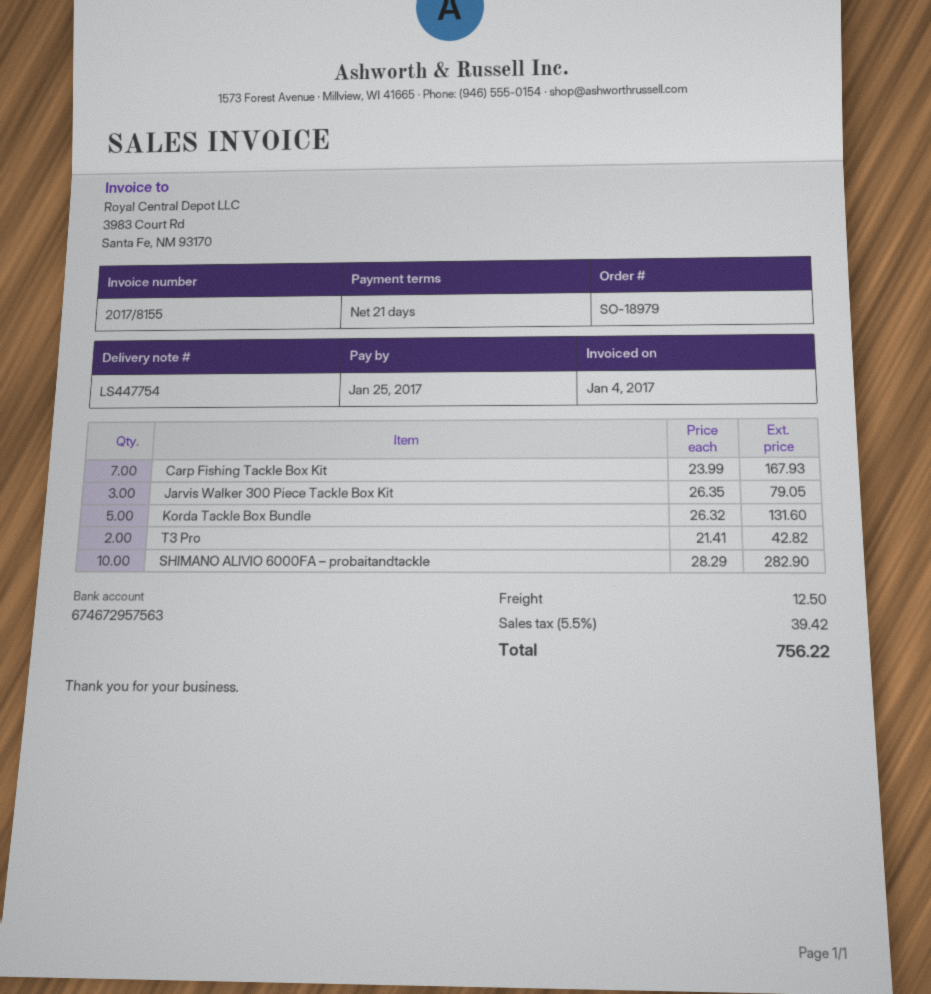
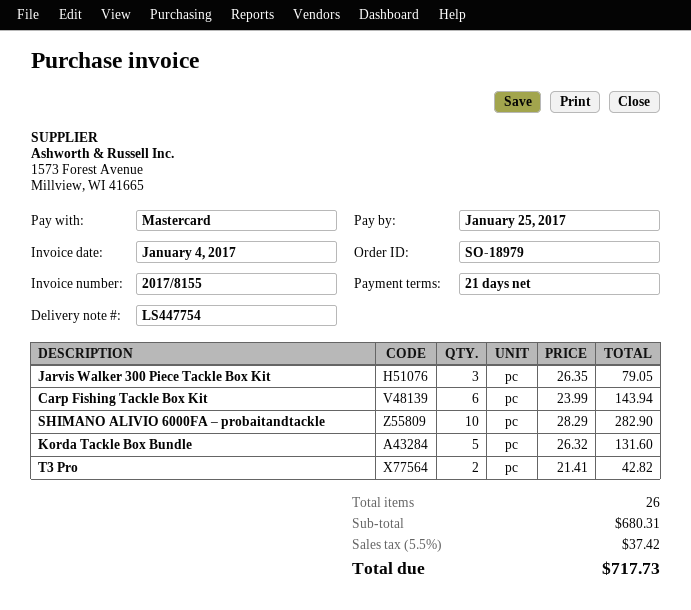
Carp Fishing Tackle Box Kit: 7 x 23.99 = 167.93 -> 6 x 23.99 = 143.94
shipping: 12.50 -> none
tax: 5.5% = 39.42 -> 5.5% = 37.42
total: 756.22 -> 717.73

